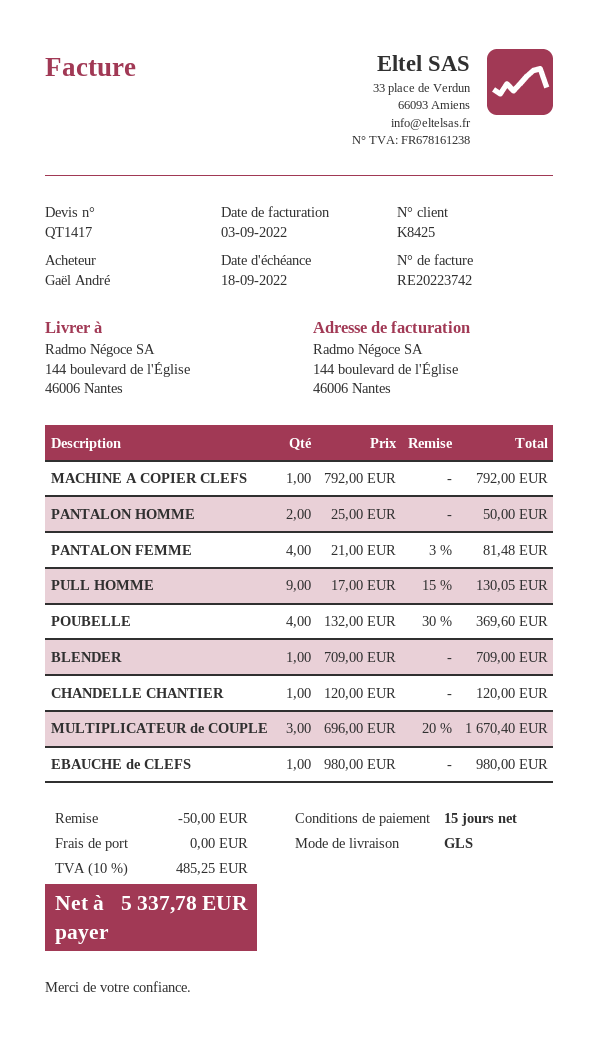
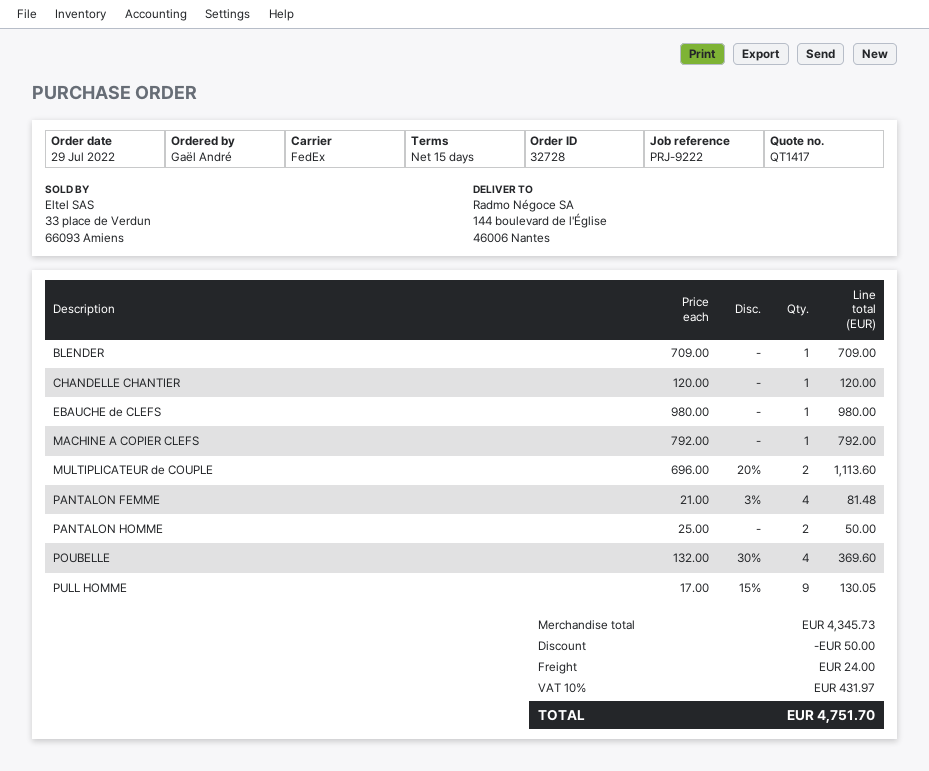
shipping method: GLS -> FedEx
MULTIPLICATEUR de COUPLE: 3 x 696.00 - 20% = 1670.40 -> 2 x 696.00 - 20% = 1113.60
shipping: 0.00 -> 24.00
tax: 10% = 485.25 -> 10% = 431.97
total: 5337.78 -> 4751.70

